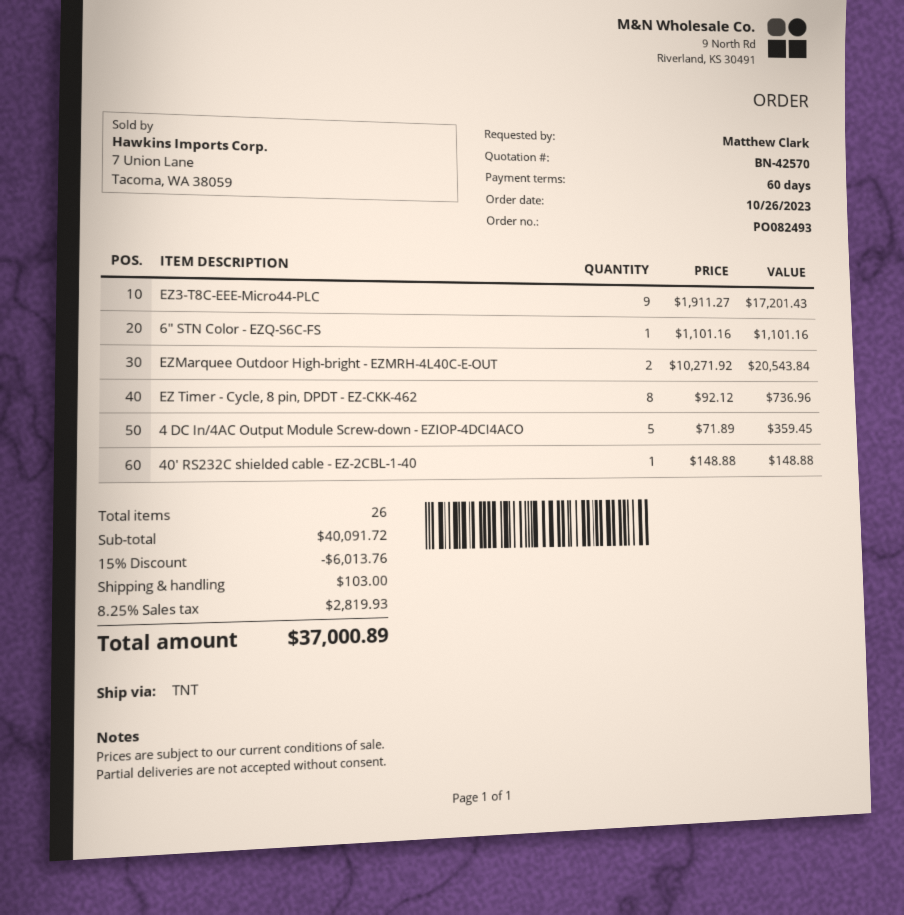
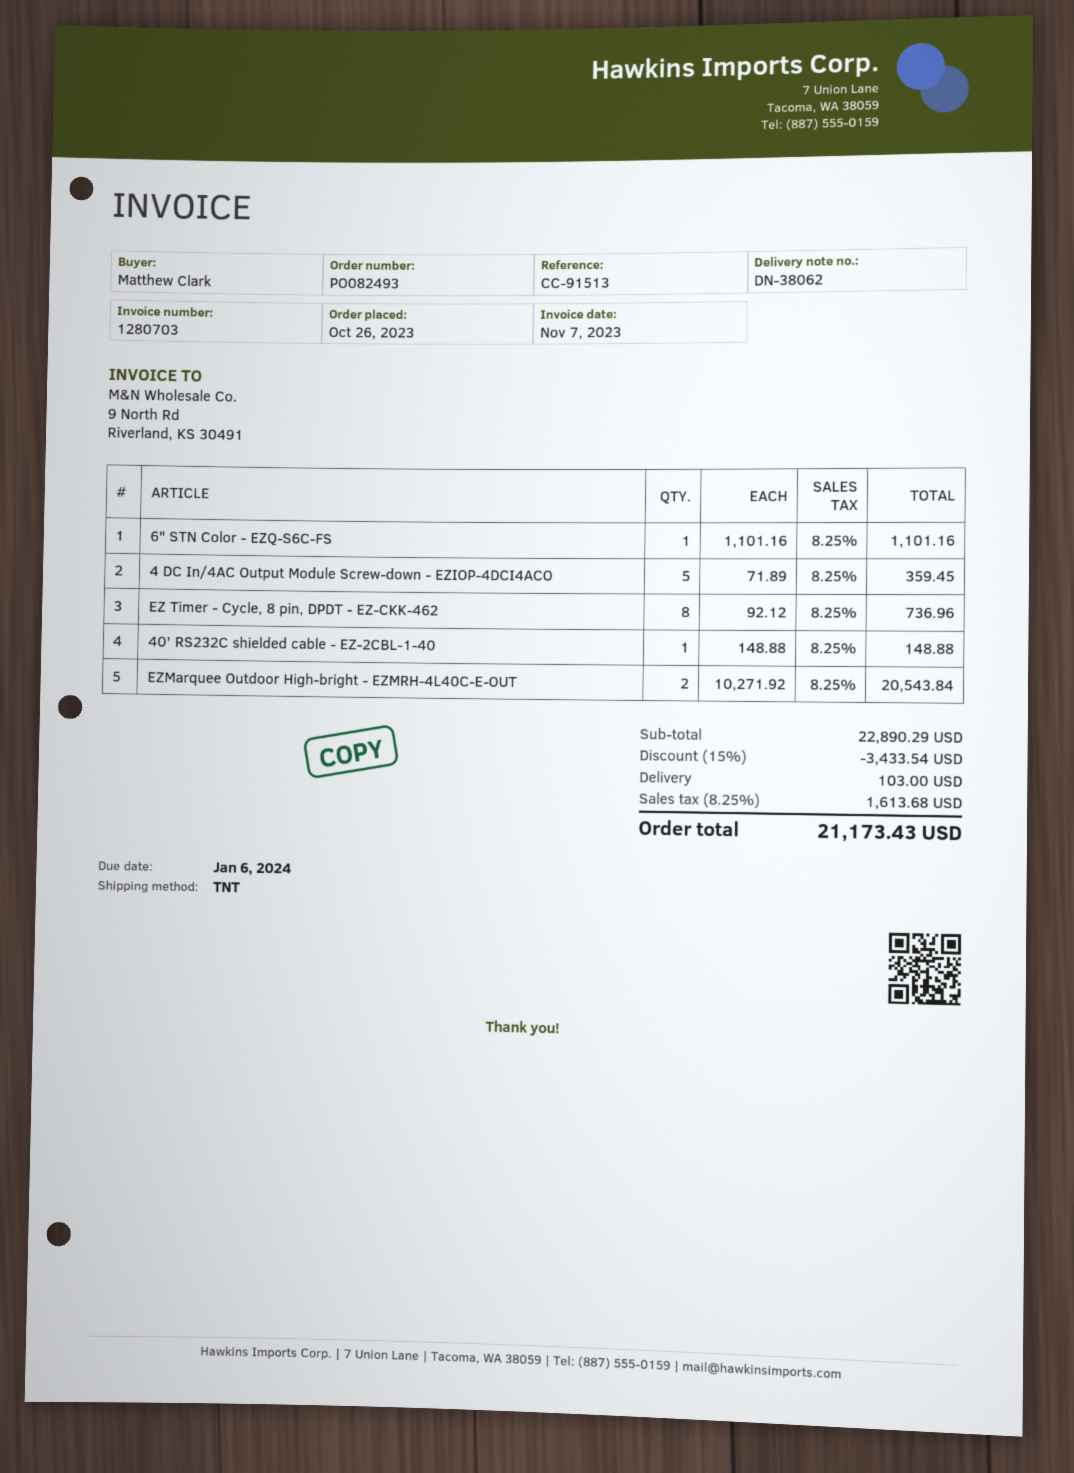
EZ3-T8C-EEE-Micro44-PLC: 9 x 1911.27 = 17201.43 -> none
subtotal: 40091.72 -> 22890.29
discount: 15% = 6013.76 -> 15% = 3433.54
tax: 8.25% = 2819.93 -> 8.25% = 1613.68
total: 37000.89 -> 21173.43

